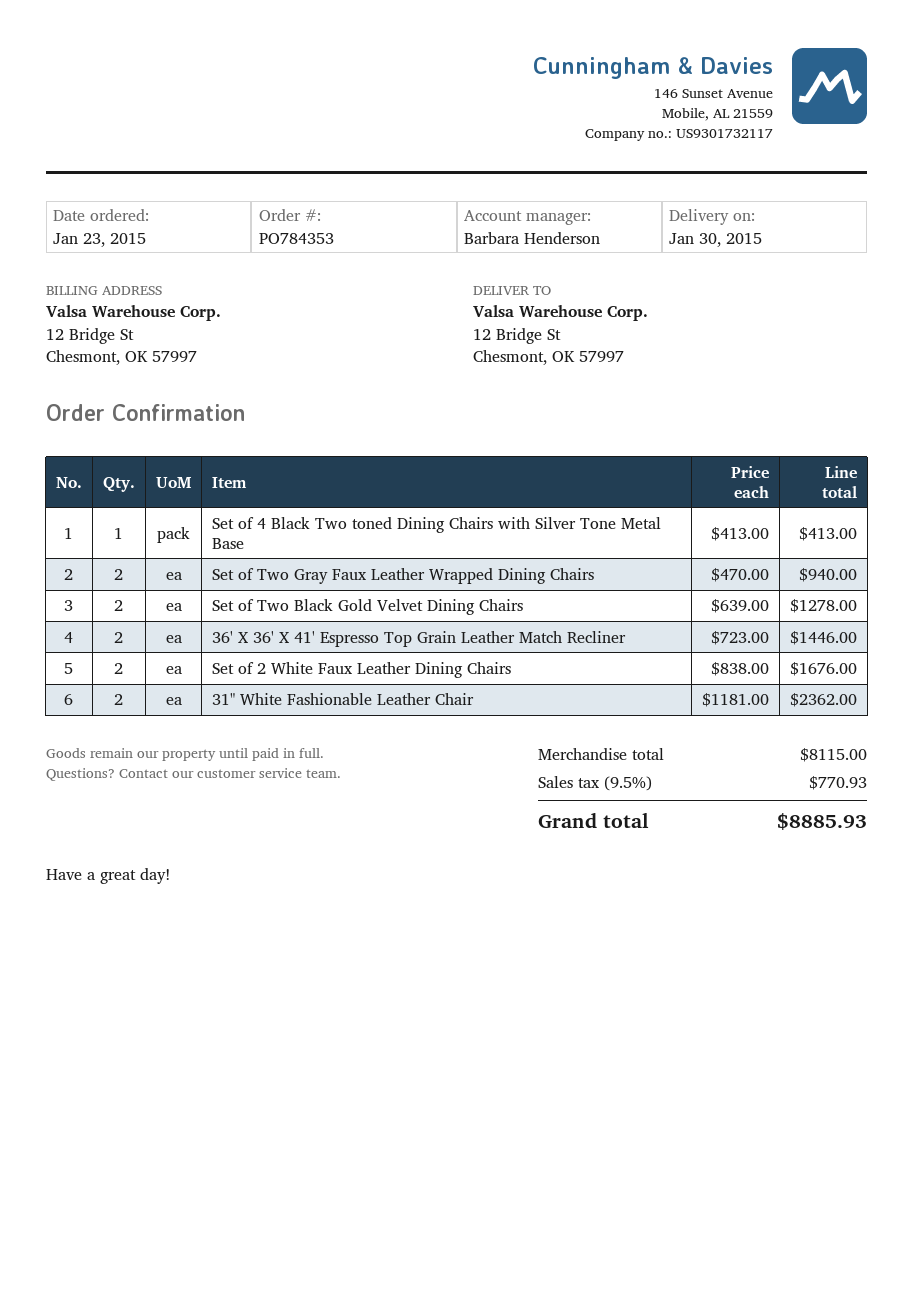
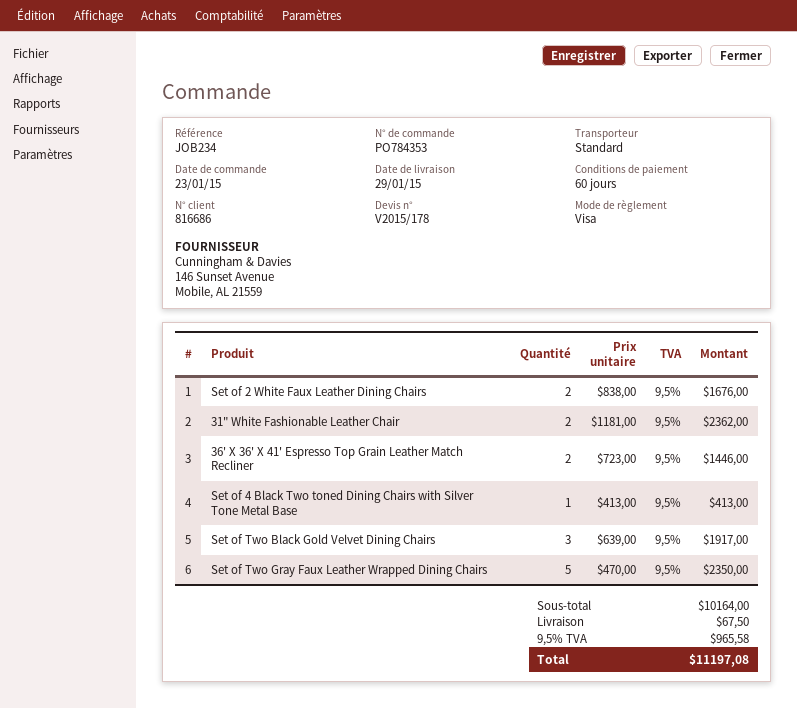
delivery date: 2015-01-30 -> 2015-01-29
Set of Two Gray Faux Leather Wrapped Dining Chairs: 2 x 470.00 = 940.00 -> 5 x 470.00 = 2350.00
Set of Two Black Gold Velvet Dining Chairs: 2 x 639.00 = 1278.00 -> 3 x 639.00 = 1917.00
subtotal: 8115.00 -> 10164.00
shipping: none -> 67.50
tax: 9.5% = 770.93 -> 9.5% = 965.58
total: 8885.93 -> 11197.08

